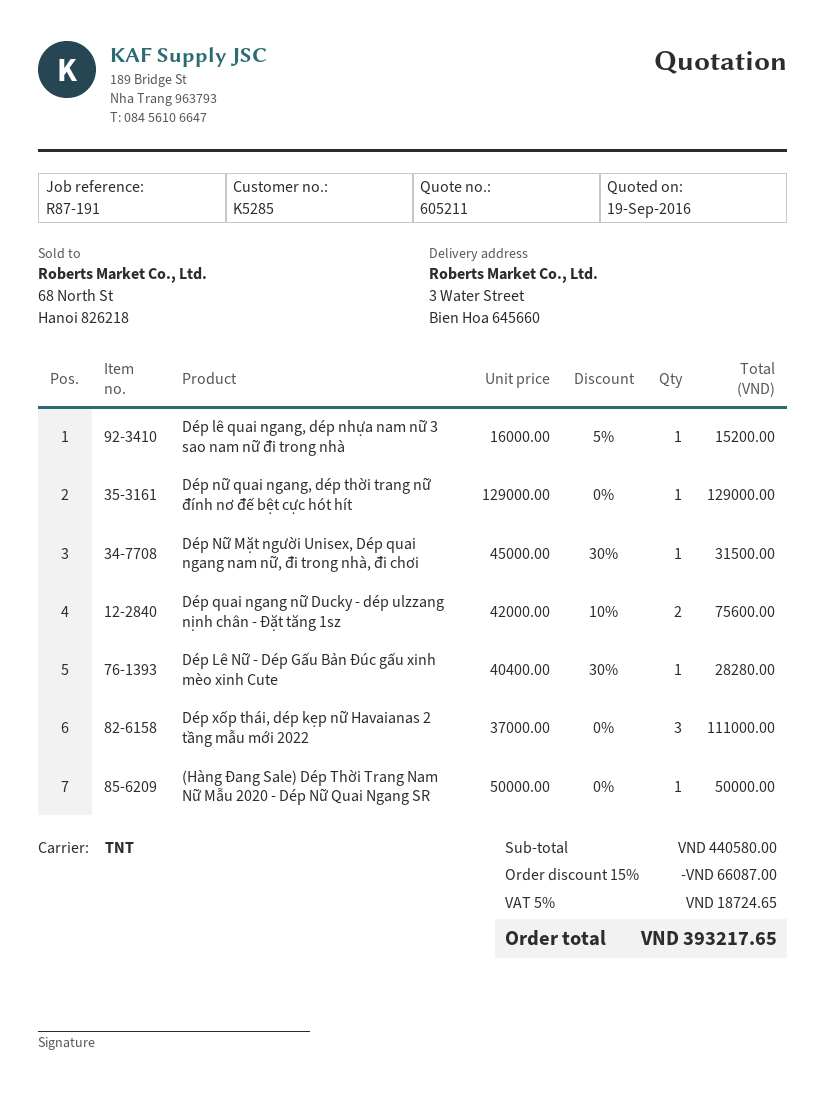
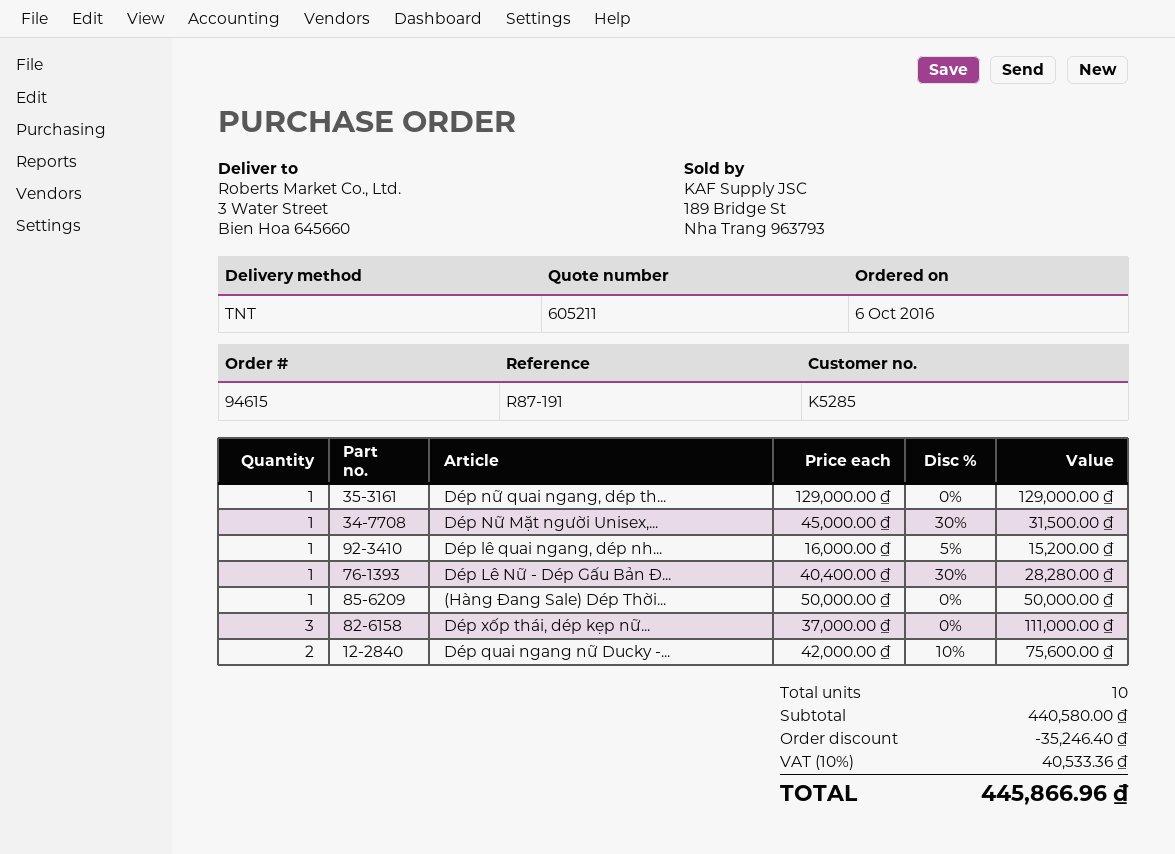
discount: 66087.00 -> 35246.40
tax: 5% = 18724.65 -> 10% = 40533.36
total: 393217.65 -> 445866.96

